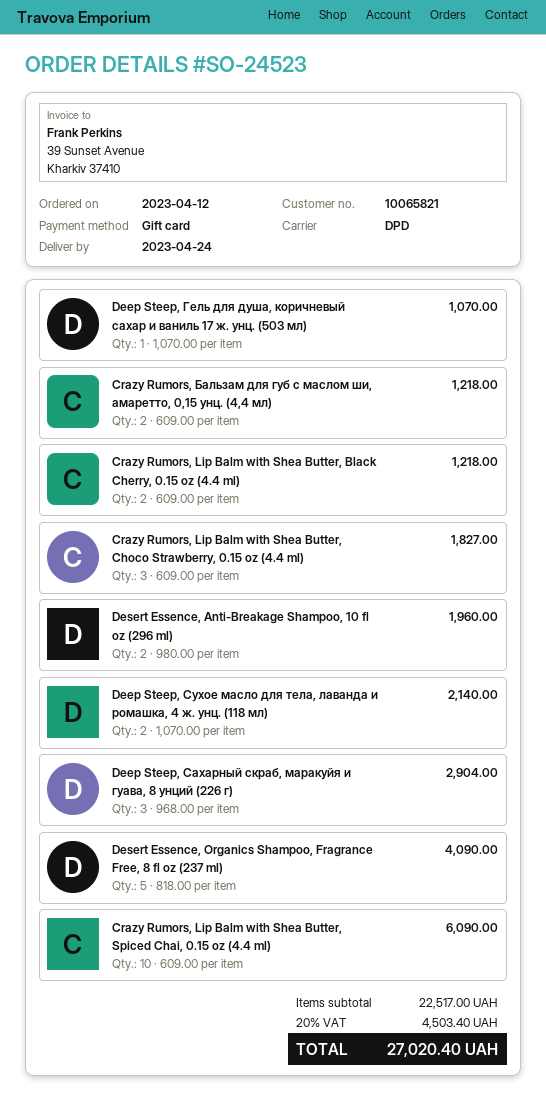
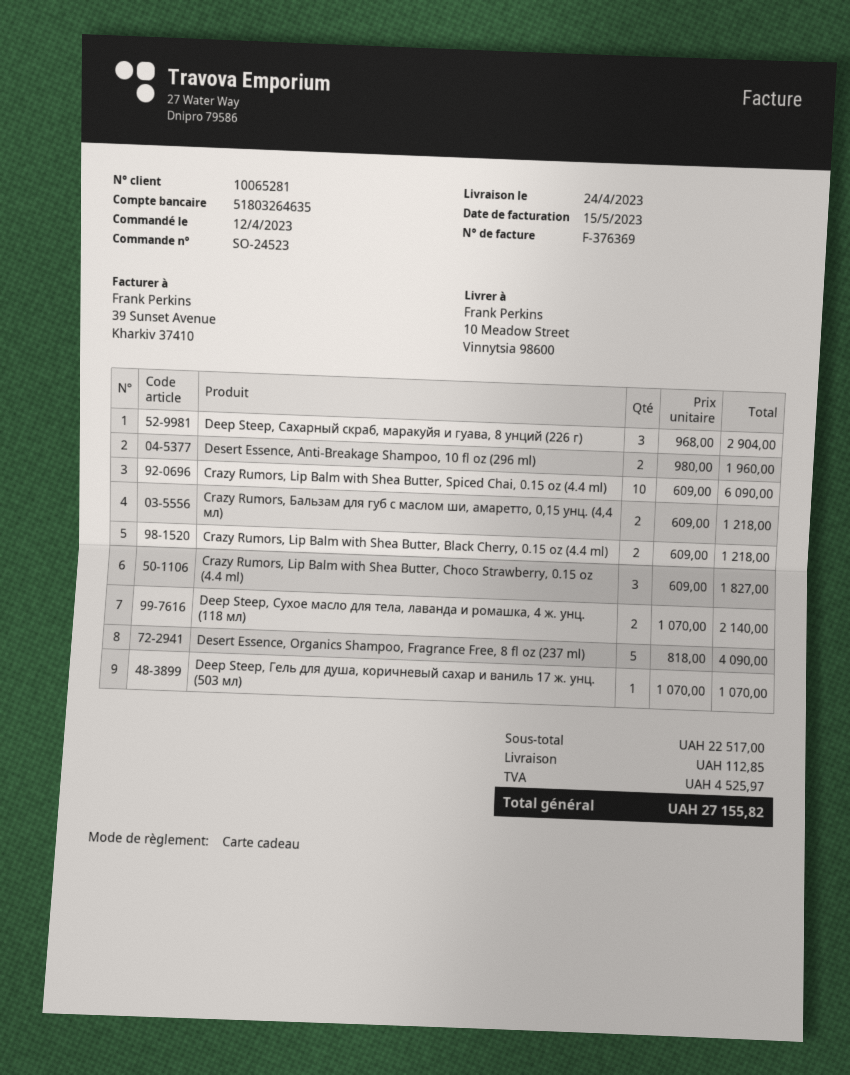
customer number: 10065821 -> 10065281
shipping: none -> 112.85
tax: 4503.40 -> 4525.97
total: 27020.40 -> 27155.82

